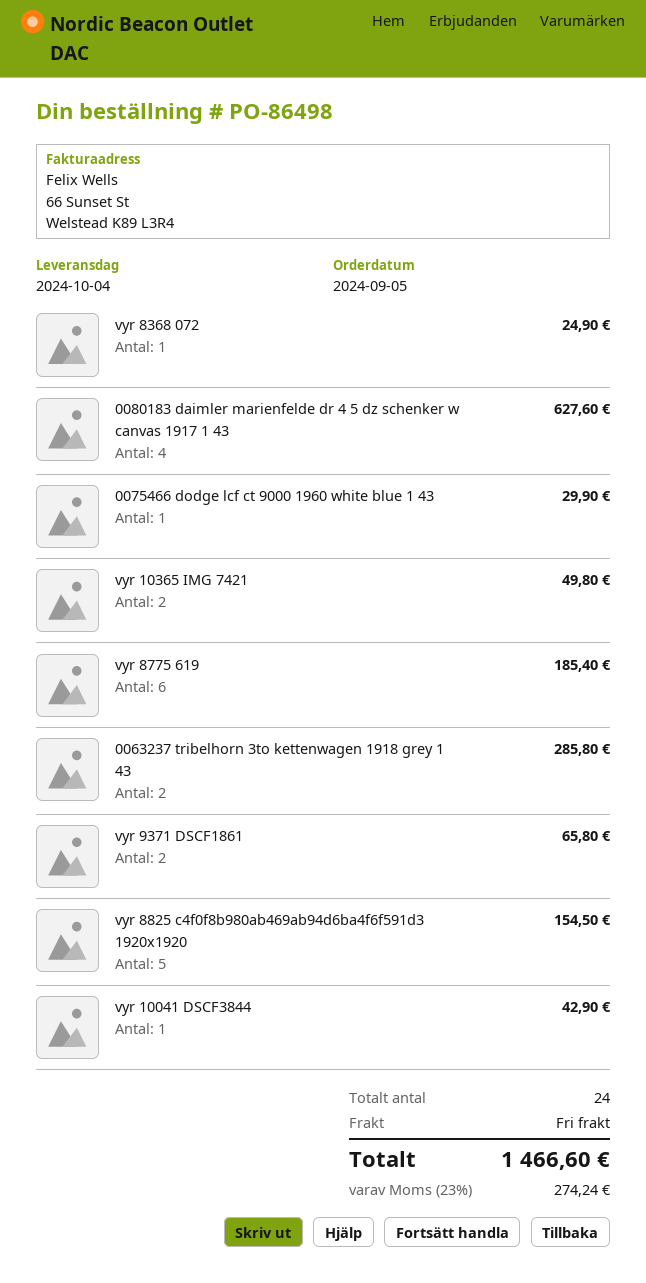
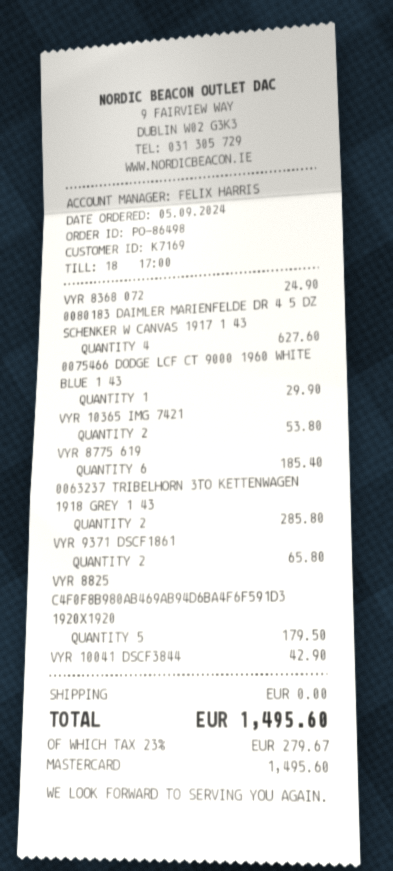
vyr 10365 IMG 7421: 2 for 49.80 -> 2 for 53.80
vyr 8825 c4f0f8b980ab469ab94d6ba4f6f591d3 1920x1920: 5 for 154.50 -> 5 for 179.50
tax: 23% = 274.24 -> 23% = 279.67
total: 1466.60 -> 1495.60

